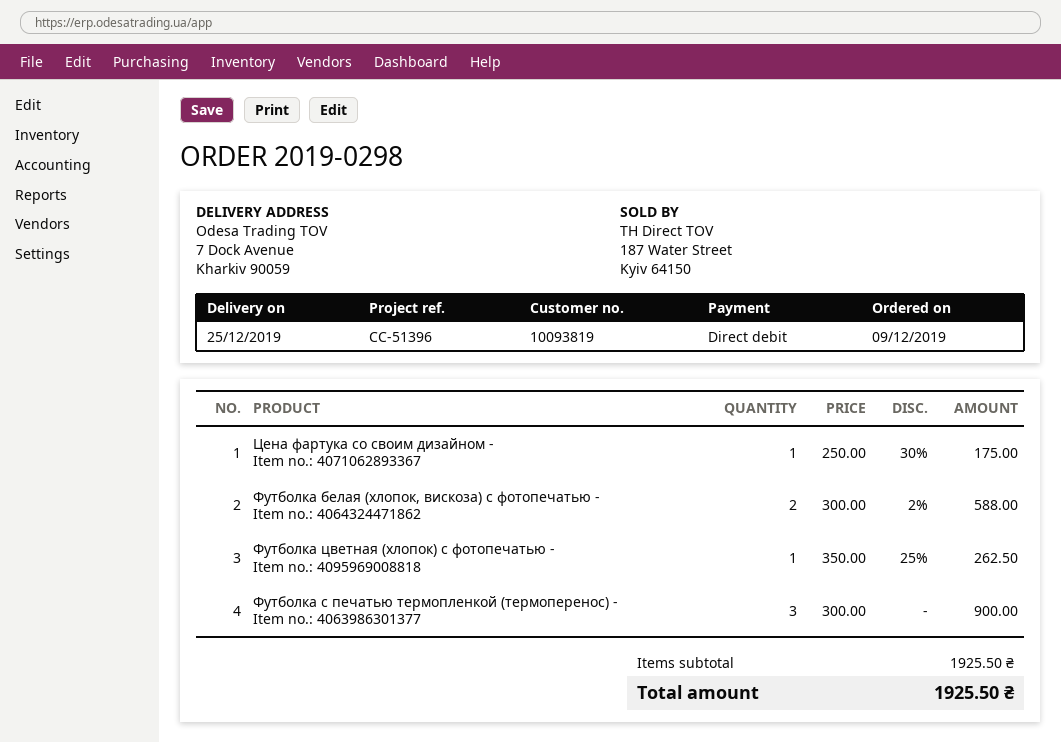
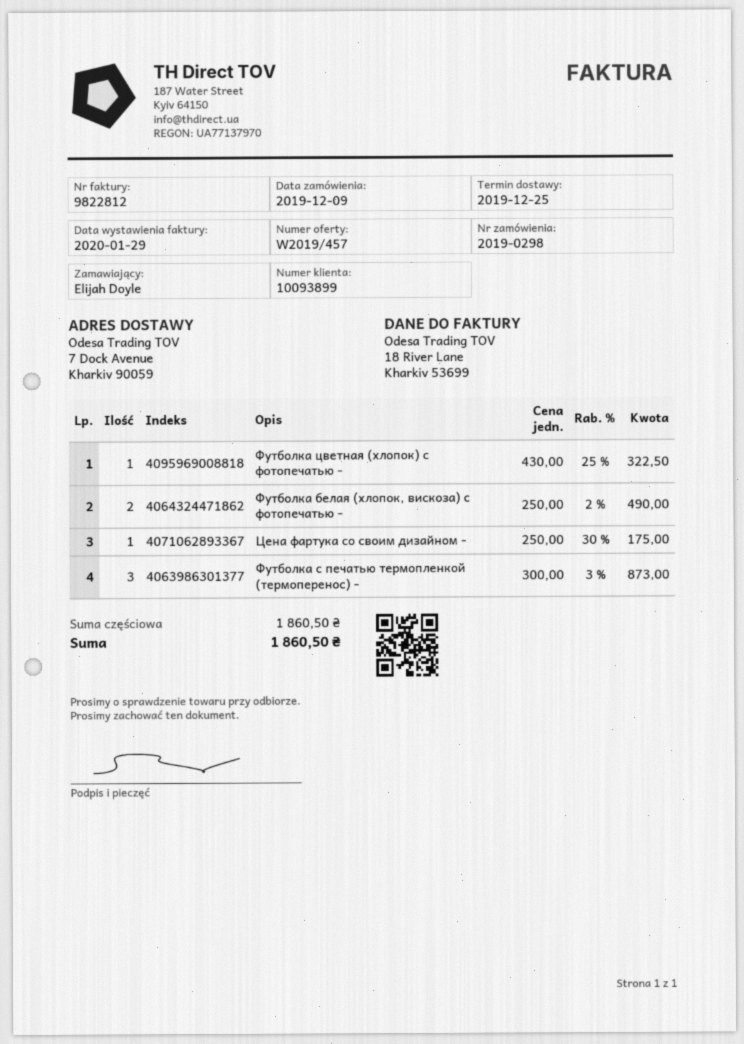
customer number: 10093819 -> 10093899
Футболка белая (хлопок, вискоза) с фотопечатью -: 2 x 300.00 - 2% = 588.00 -> 2 x 250.00 - 2% = 490.00
Футболка цветная (хлопок) с фотопечатью -: 1 x 350.00 - 25% = 262.50 -> 1 x 430.00 - 25% = 322.50
Футболка с печатью термопленкой (термоперенос) -: 3 x 300.00 = 900.00 -> 3 x 300.00 - 3% = 873.00
subtotal: 1925.50 -> 1860.50
total: 1925.50 -> 1860.50

